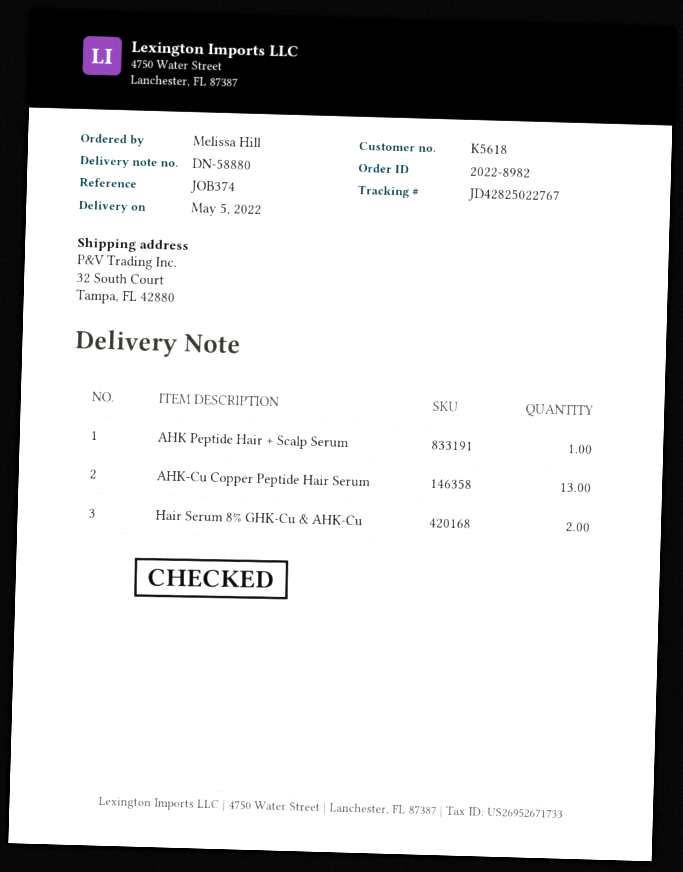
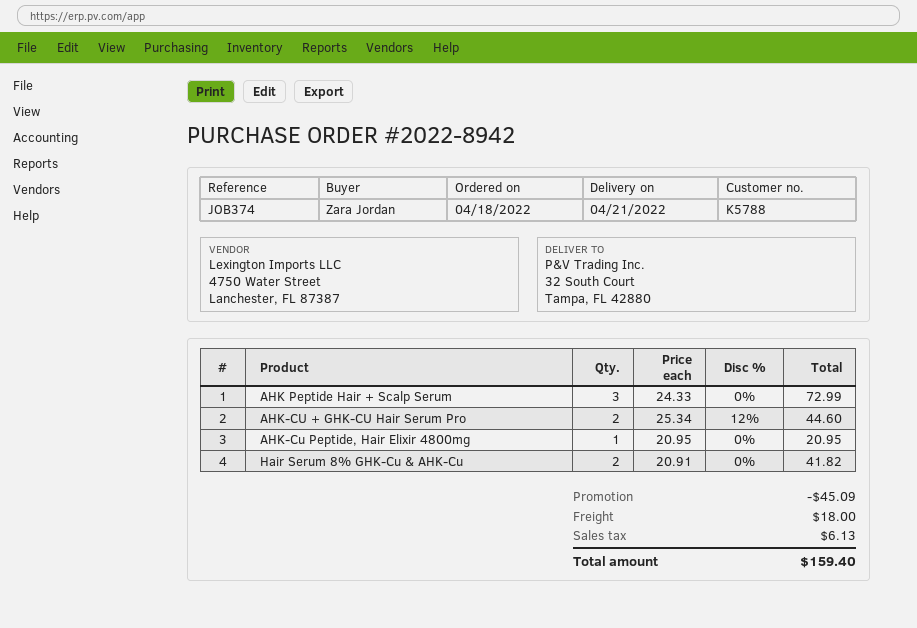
order number: 2022-8982 -> 2022-8942
delivery date: 2022-05-05 -> 2022-04-21
customer number: K5618 -> K5788
ordered by: Melissa Hill -> Zara Jordan
AHK Peptide Hair + Scalp Serum: 1 -> 3
AHK-Cu Copper Peptide Hair Serum: 13 -> none
AHK-CU + GHK-CU Hair Serum Pro: none -> 2
AHK-Cu Peptide, Hair Elixir 4800mg: none -> 1

